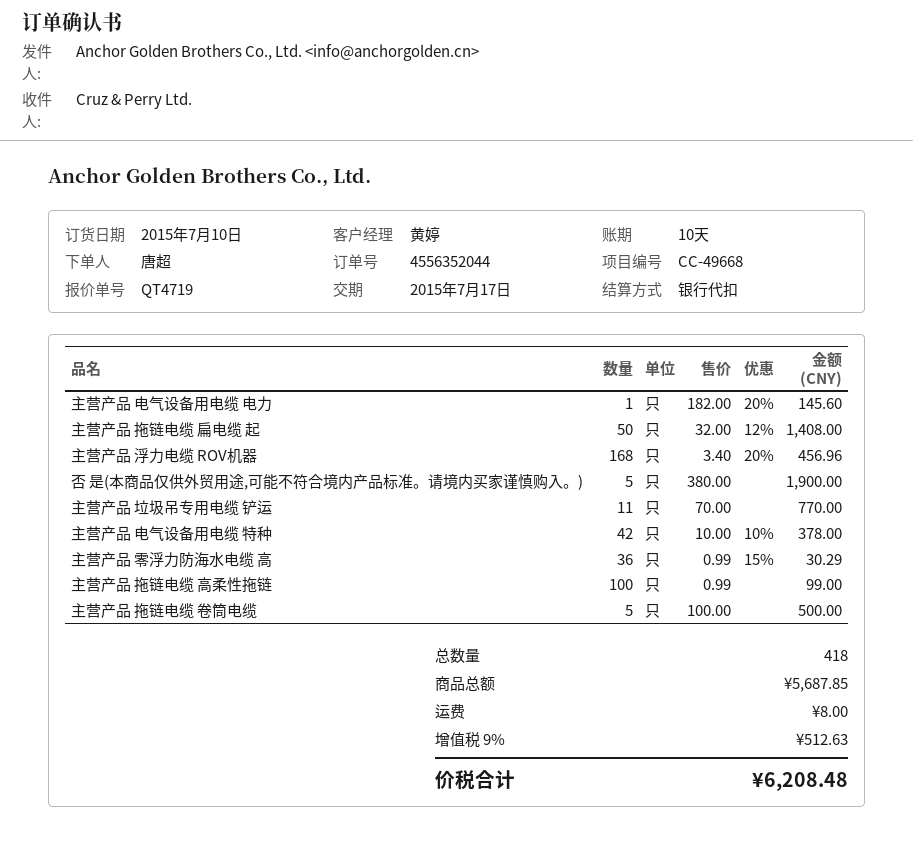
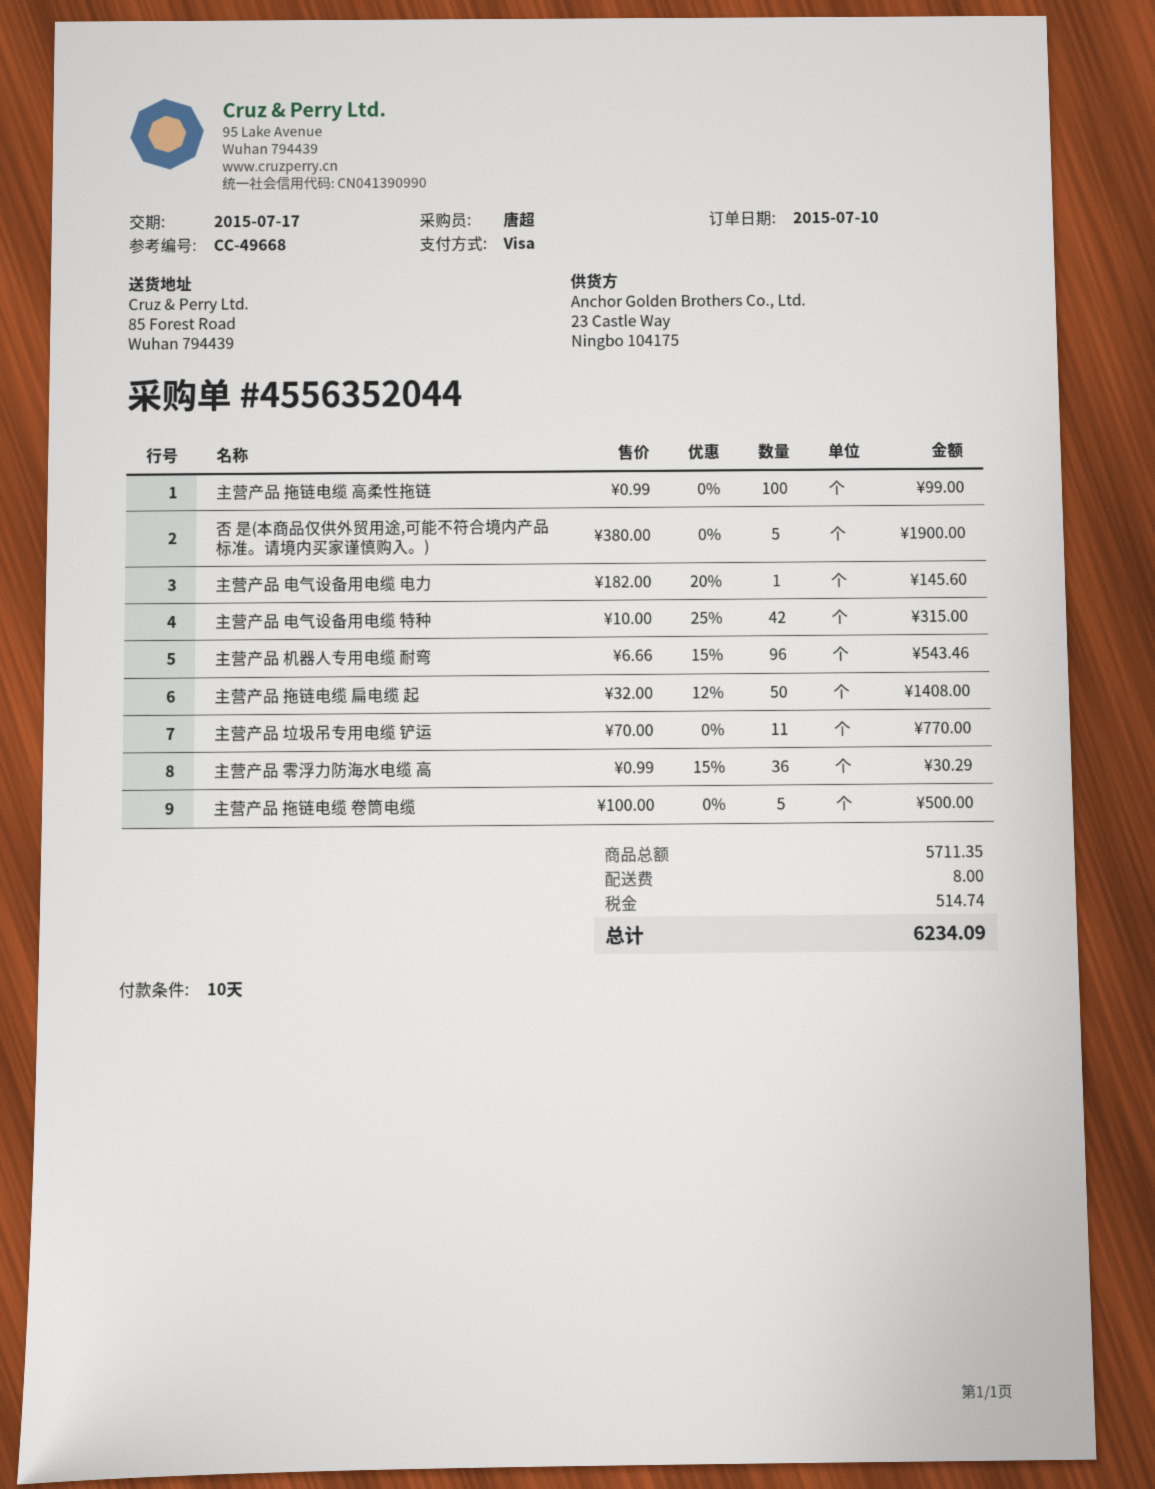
payment method: direct debit -> Visa
主营产品 浮力电缆 ROV机器: 168 x 3.40 - 20% = 456.96 -> none
主营产品 电气设备用电缆 特种: 42 x 10.00 - 10% = 378.00 -> 42 x 10.00 - 25% = 315.00
主营产品 机器人专用电缆 耐弯: none -> 96 x 6.66 - 15% = 543.46
subtotal: 5687.85 -> 5711.35
tax: 512.63 -> 514.74
total: 6208.48 -> 6234.09

